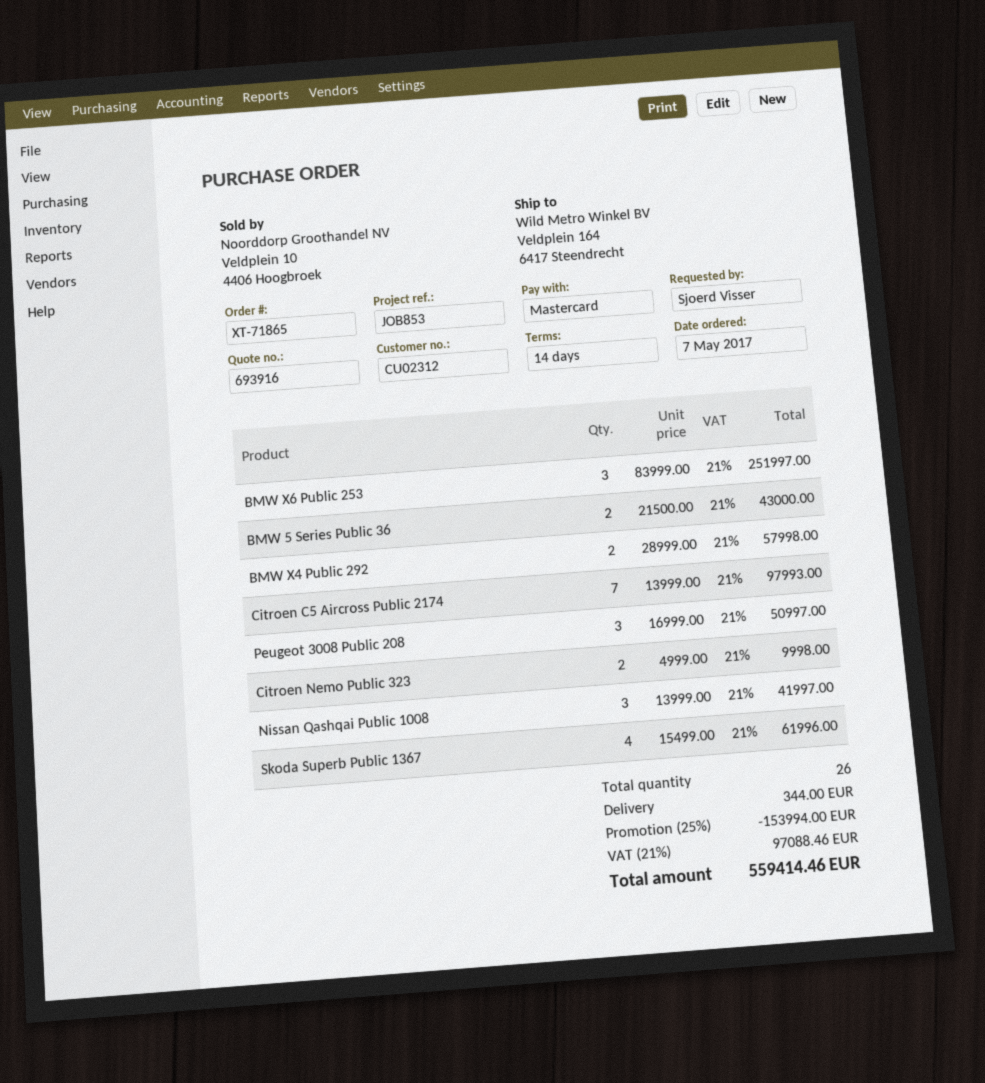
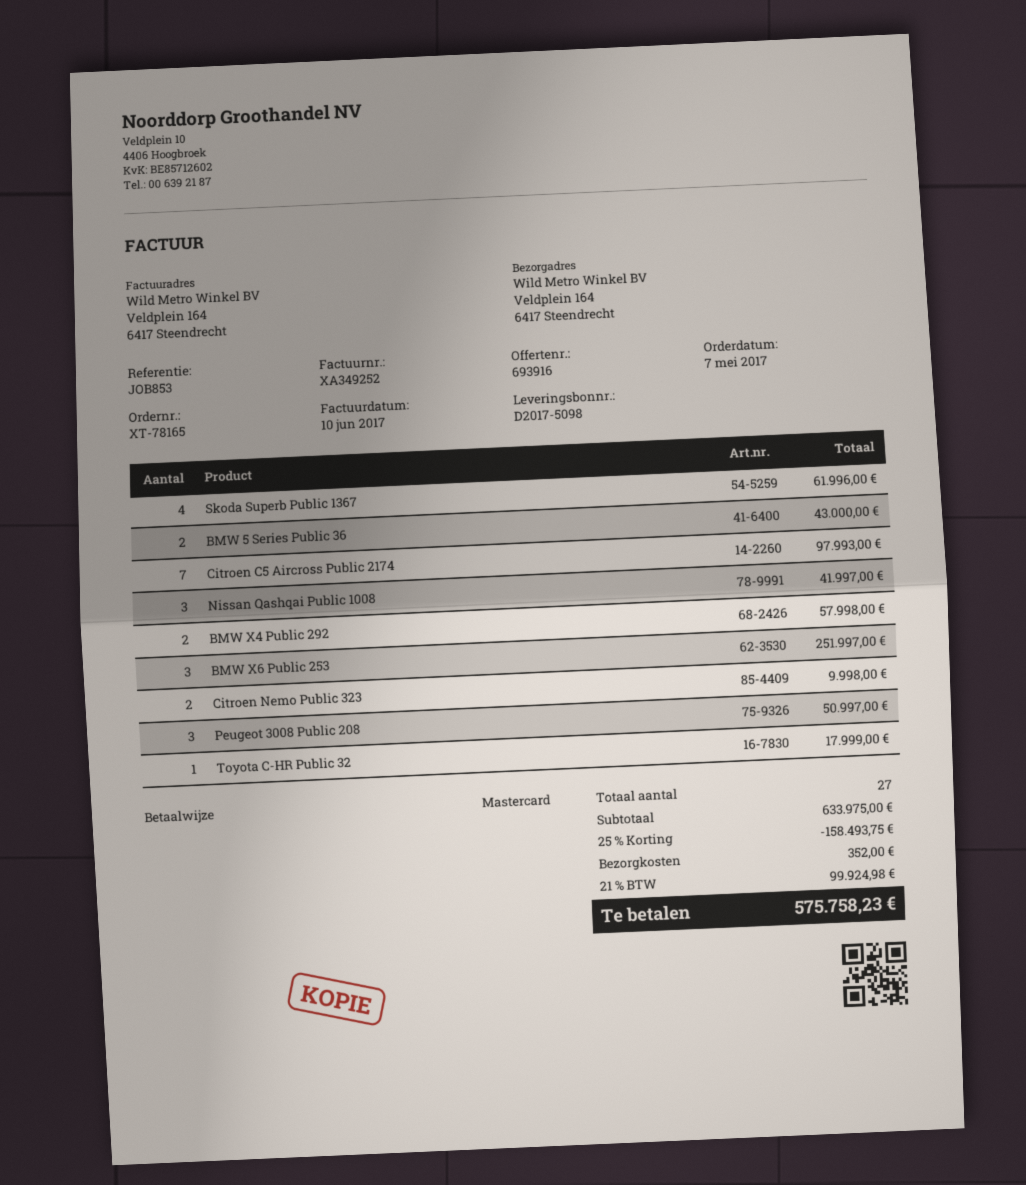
order number: XT-71865 -> XT-78165
Toyota C-HR Public 32: none -> 1 for 17999.00
total quantity: 26 -> 27
discount: 25% = 153994.00 -> 25% = 158493.75
shipping: 344.00 -> 352.00
tax: 21% = 97088.46 -> 21% = 99924.98
total: 559414.46 -> 575758.23

